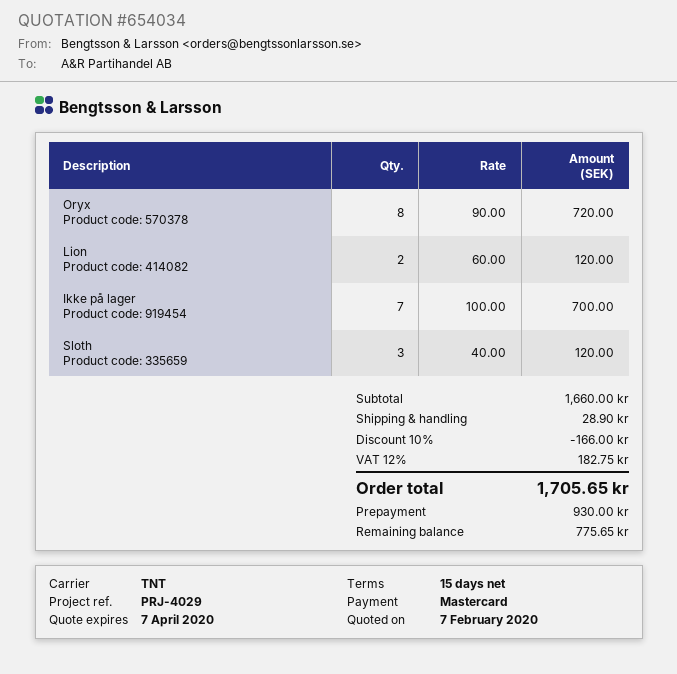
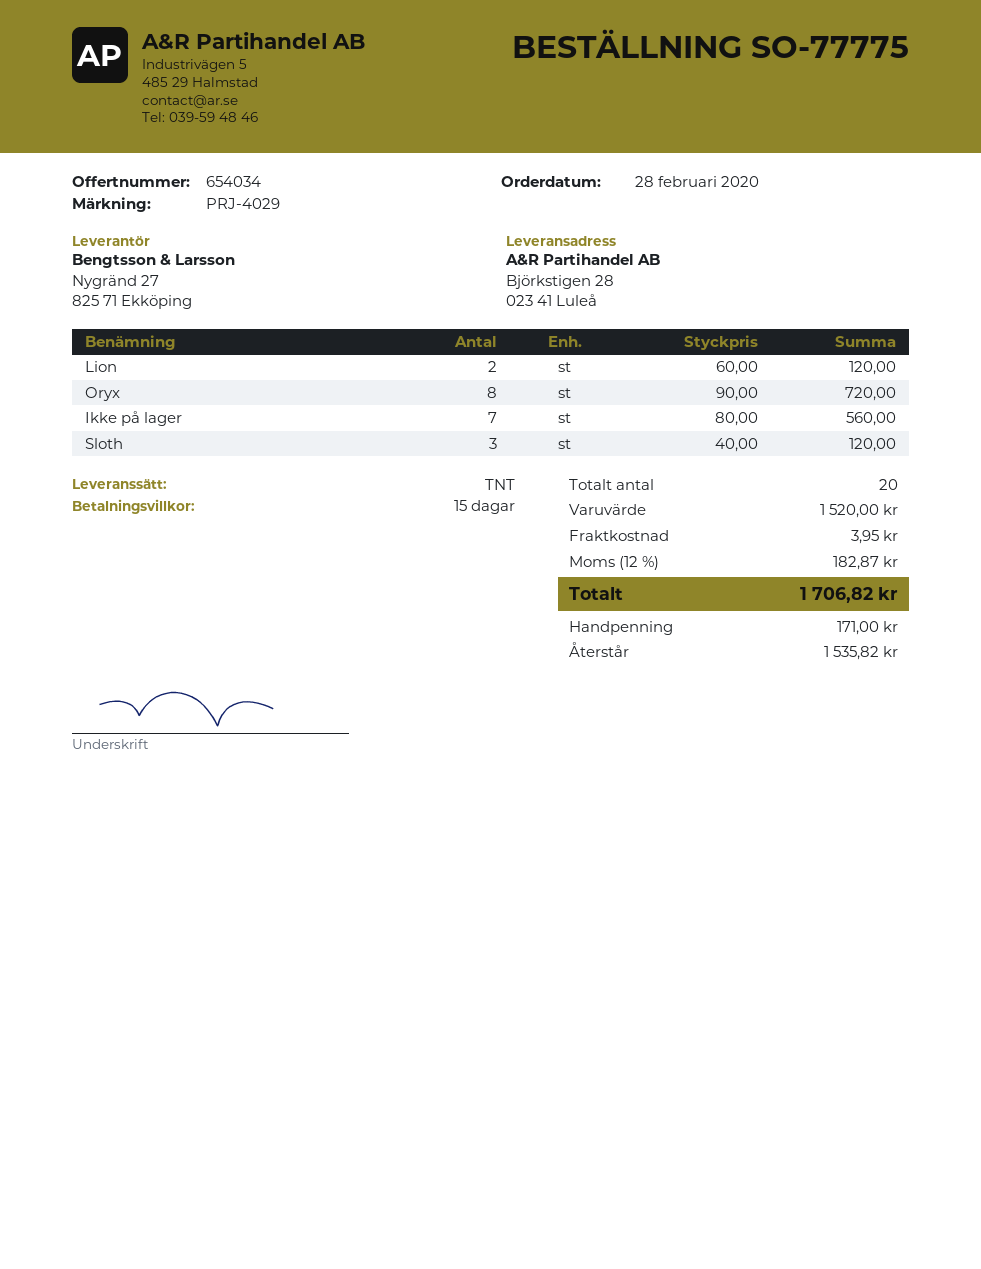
Ikke på lager: 7 x 100.00 = 700.00 -> 7 x 80.00 = 560.00
subtotal: 1660.00 -> 1520.00
discount: 10% = 166.00 -> none
shipping: 28.90 -> 3.95
tax: 12% = 182.75 -> 12% = 182.87
total: 1705.65 -> 1706.82
deposit: 930.00 -> 171.00
balance: 775.65 -> 1535.82

